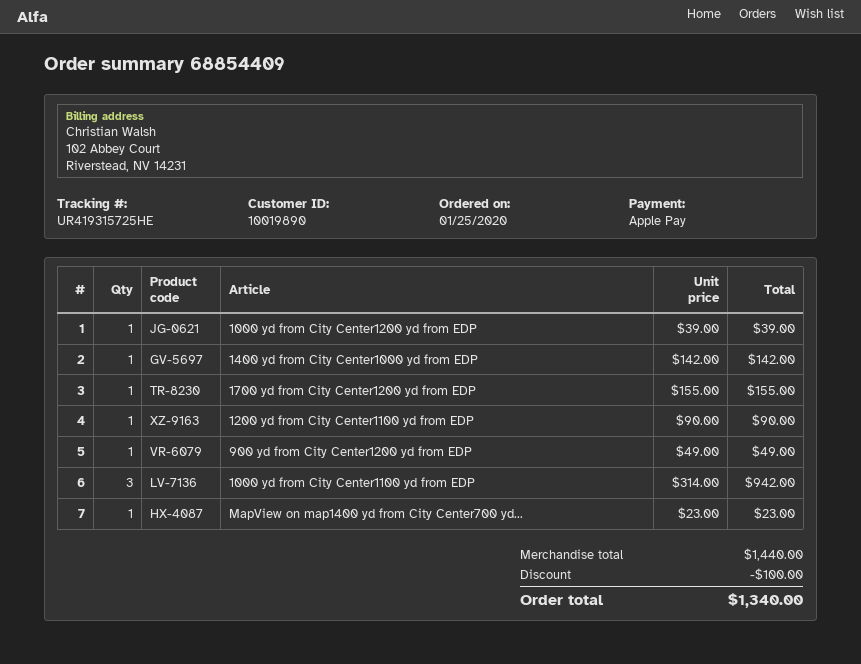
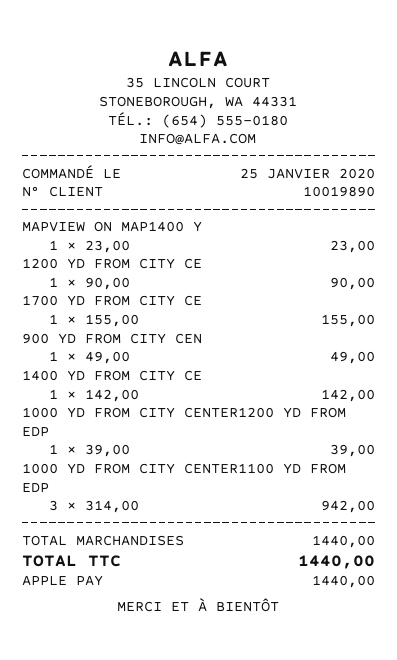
discount: 100.00 -> none
total: 1340.00 -> 1440.00

